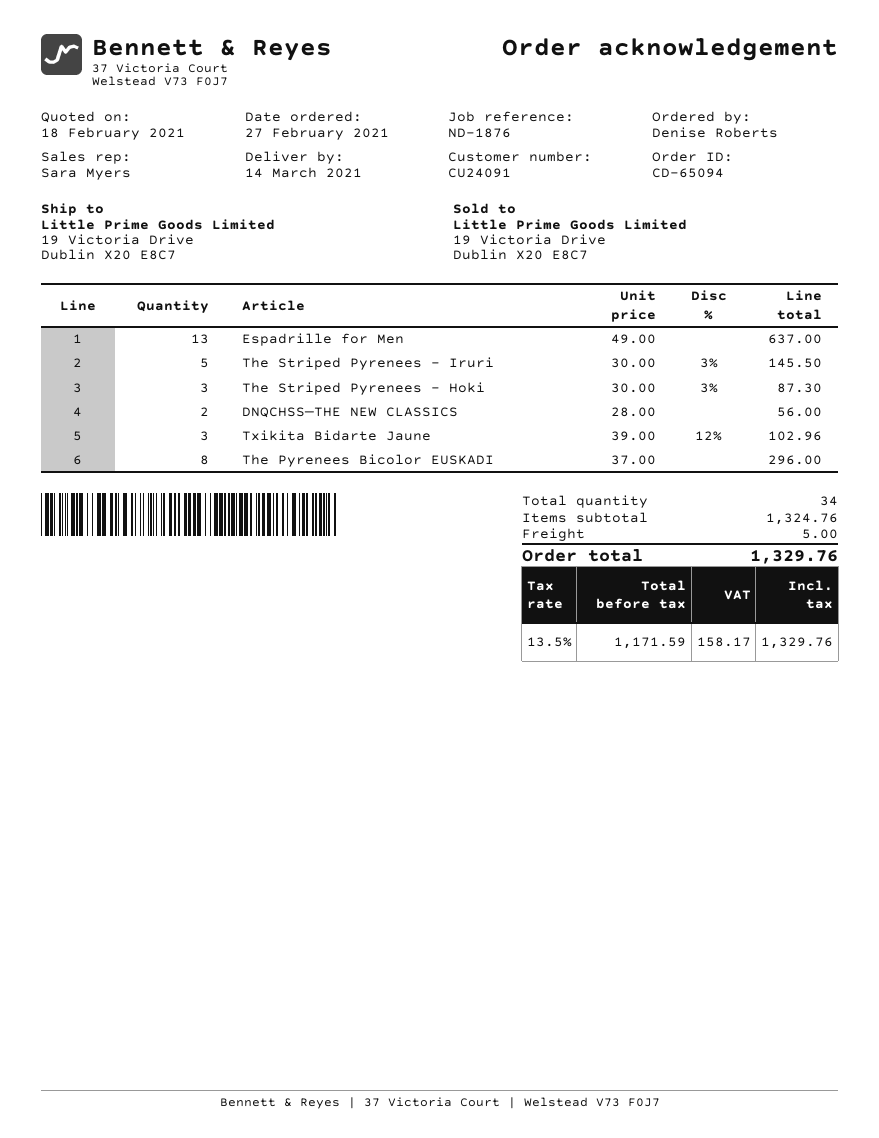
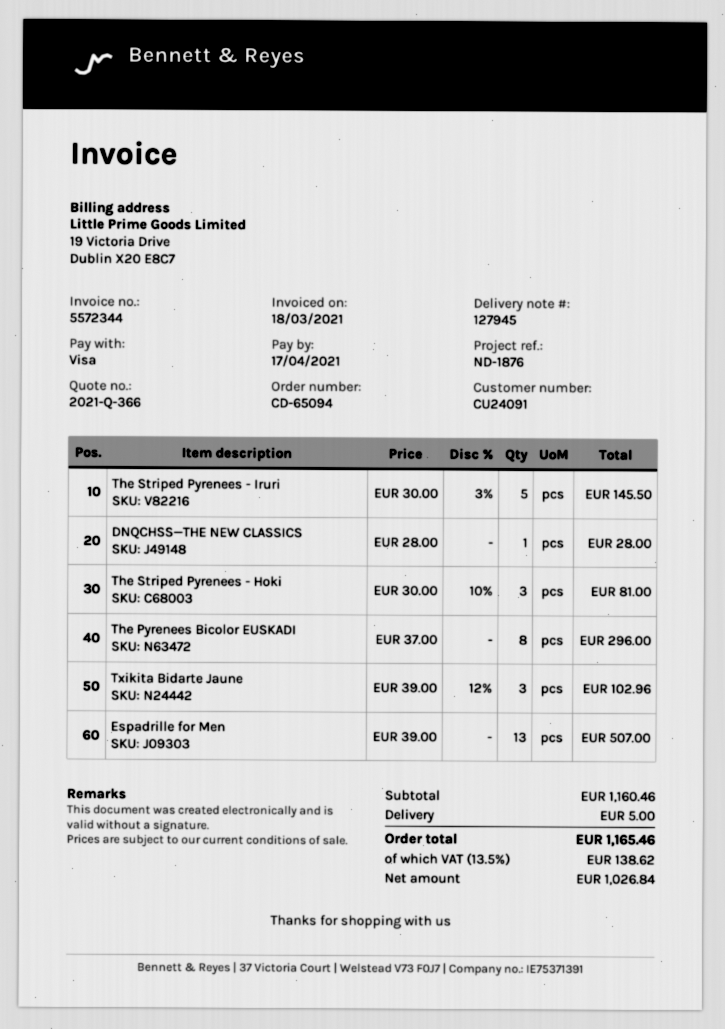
Espadrille for Men: 13 x 49.00 = 637.00 -> 13 x 39.00 = 507.00
The Striped Pyrenees - Hoki: 3 x 30.00 - 3% = 87.30 -> 3 x 30.00 - 10% = 81.00
DNQCHSS—THE NEW CLASSICS: 2 x 28.00 = 56.00 -> 1 x 28.00 = 28.00
subtotal: 1324.76 -> 1160.46
net: 1171.59 -> 1026.84
tax: 13.5% = 158.17 -> 13.5% = 138.62
total: 1329.76 -> 1165.46

